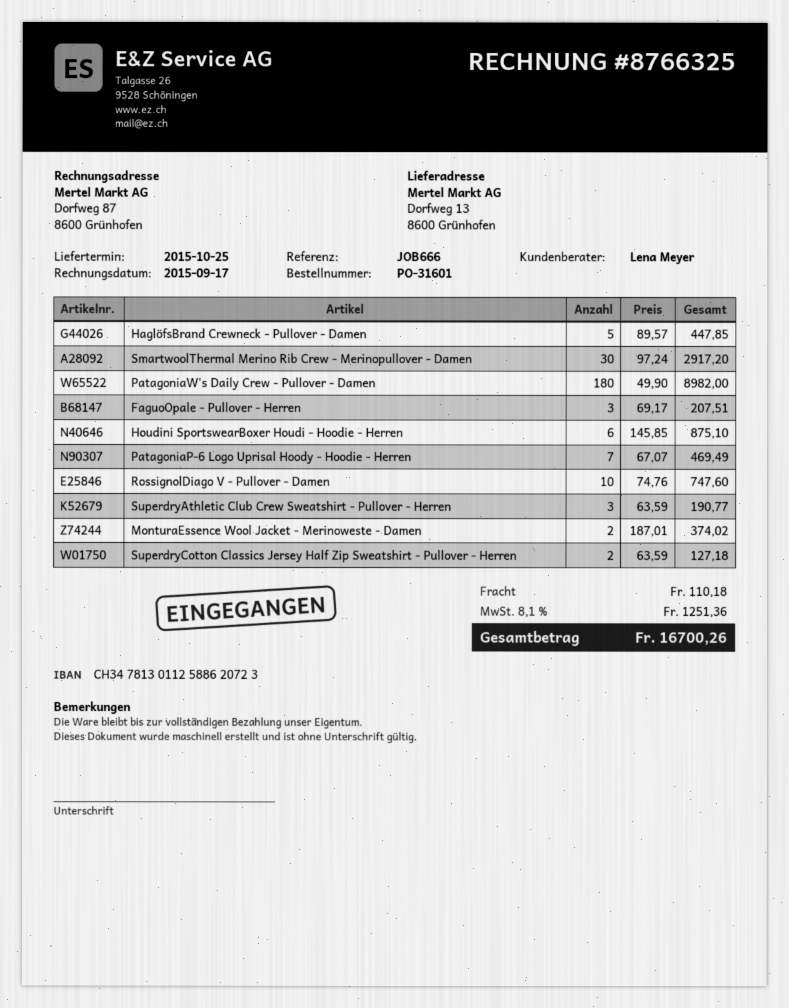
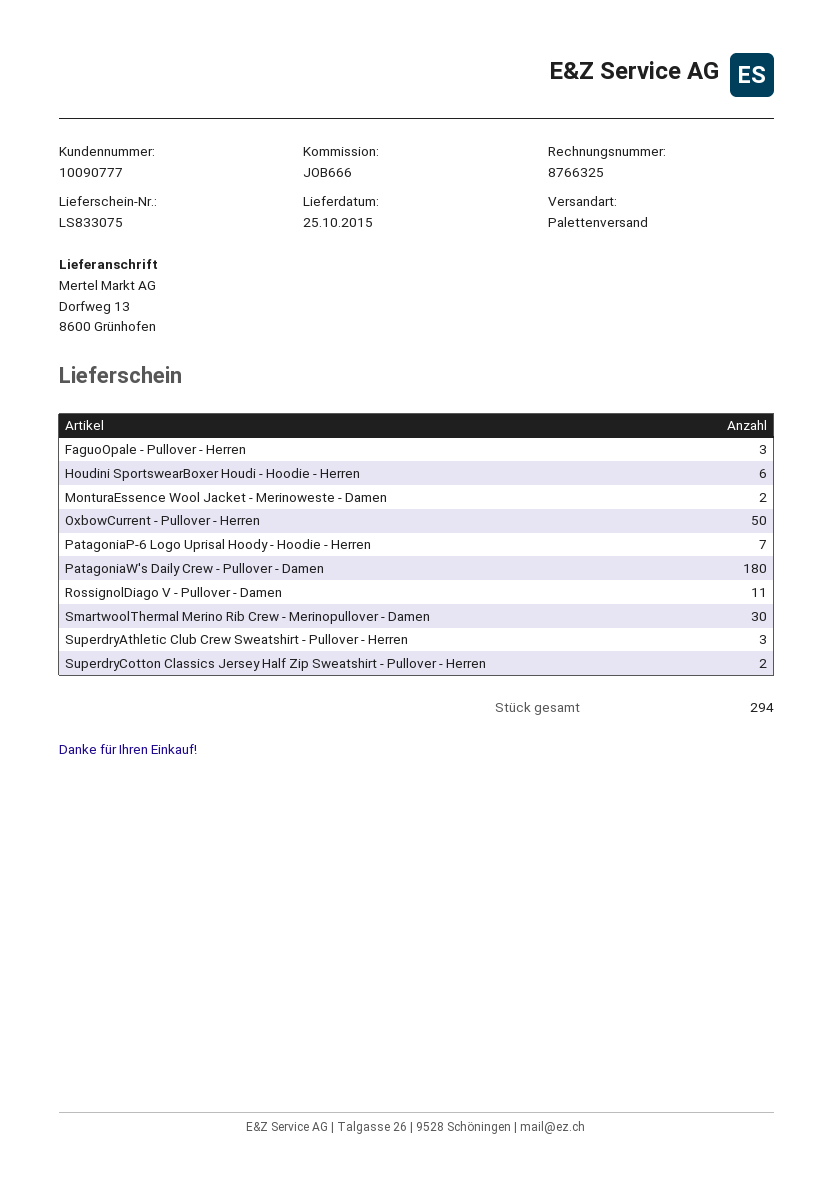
HaglöfsBrand Crewneck - Pullover - Damen: 5 -> none
RossignolDiago V - Pullover - Damen: 10 -> 11
OxbowCurrent - Pullover - Herren: none -> 50

